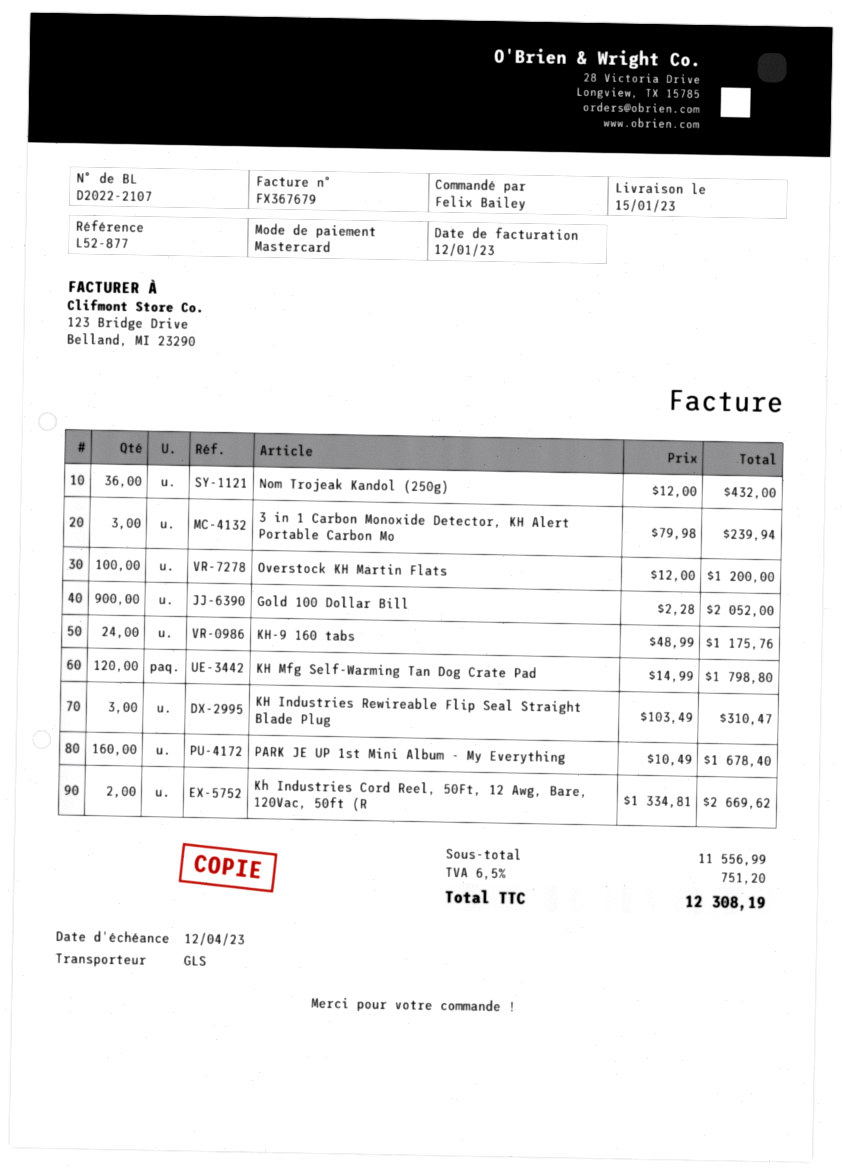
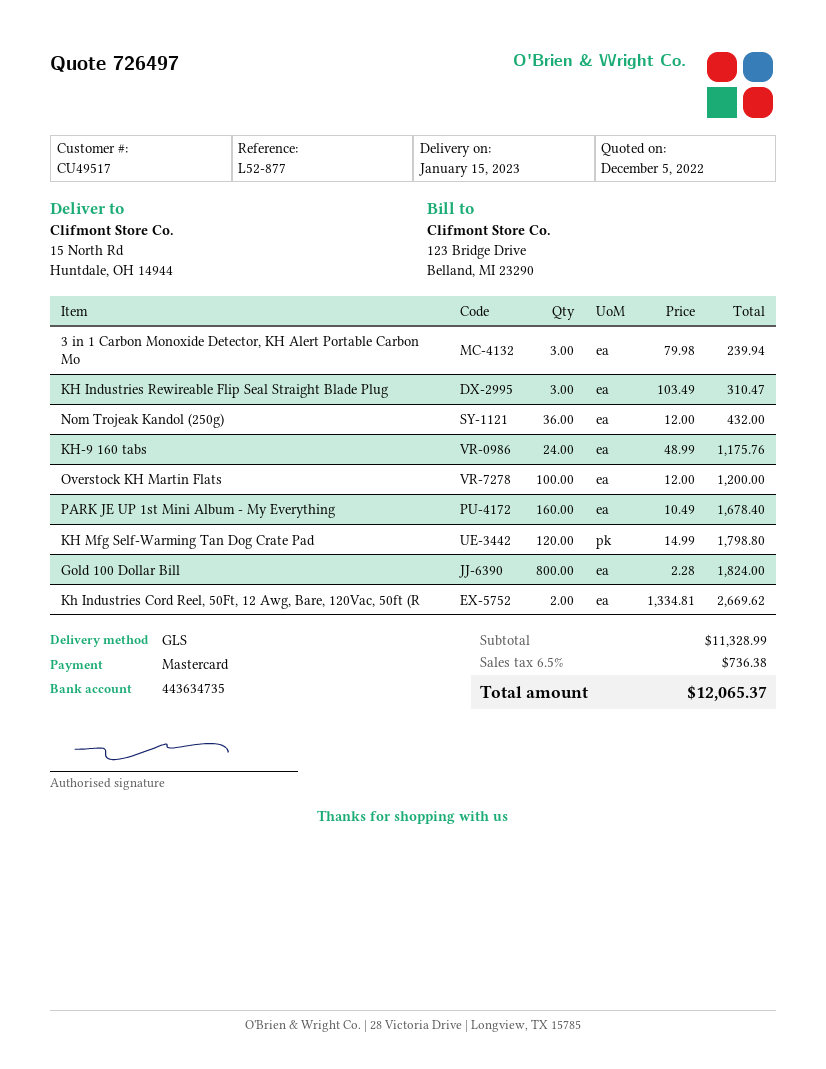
Gold 100 Dollar Bill: 900 x 2.28 = 2052.00 -> 800 x 2.28 = 1824.00
subtotal: 11556.99 -> 11328.99
tax: 6.5% = 751.20 -> 6.5% = 736.38
total: 12308.19 -> 12065.37

